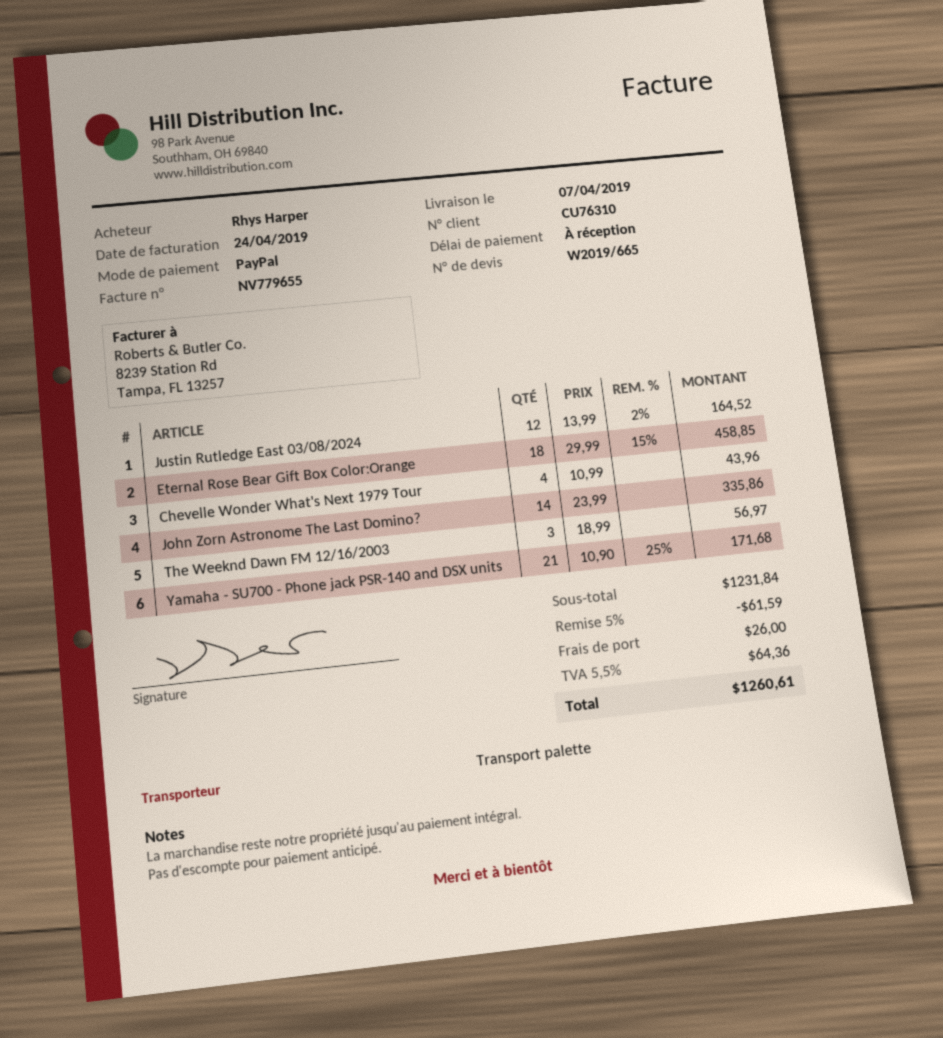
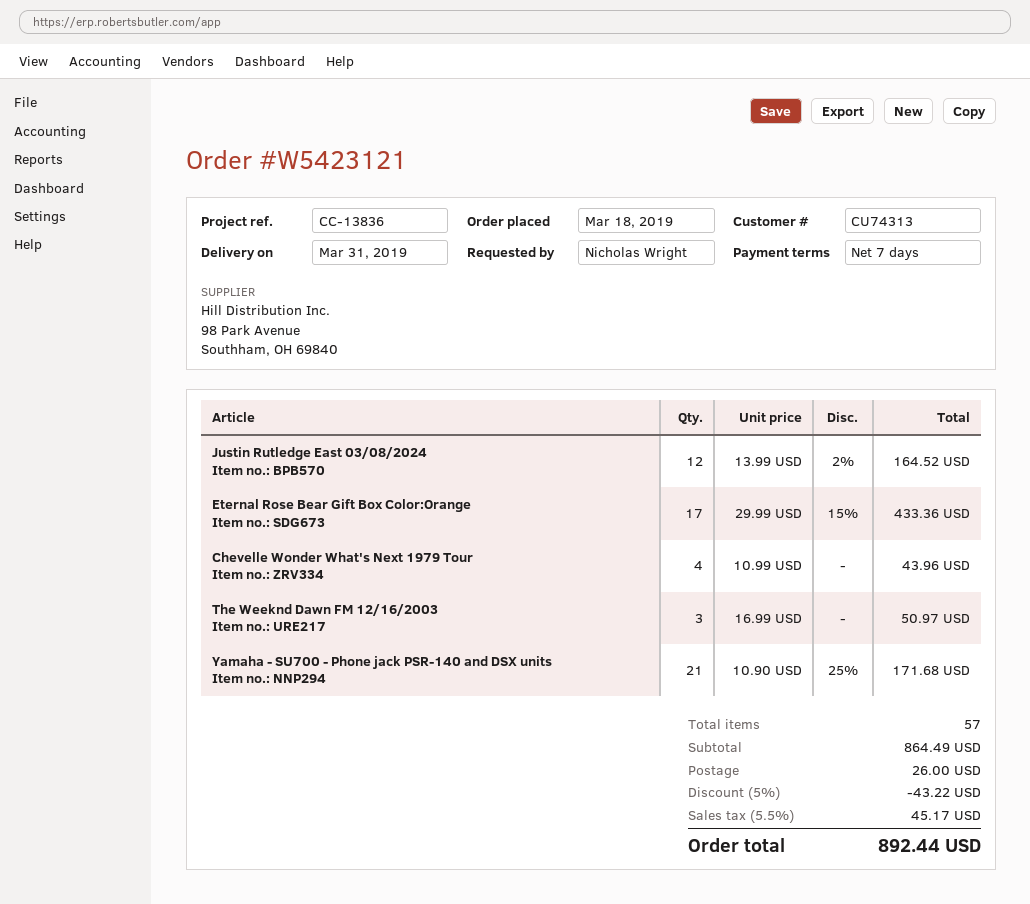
delivery date: 2019-04-07 -> 2019-03-31
payment terms: on receipt -> 7 days
customer number: CU76310 -> CU74313
ordered by: Rhys Harper -> Nicholas Wright
Eternal Rose Bear Gift Box Color:Orange: 18 x 29.99 - 15% = 458.85 -> 17 x 29.99 - 15% = 433.36
John Zorn Astronome The Last Domino?: 14 x 23.99 = 335.86 -> none
The Weeknd Dawn FM 12/16/2003: 3 x 18.99 = 56.97 -> 3 x 16.99 = 50.97
subtotal: 1231.84 -> 864.49
discount: 5% = 61.59 -> 5% = 43.22
tax: 5.5% = 64.36 -> 5.5% = 45.17
total: 1260.61 -> 892.44

